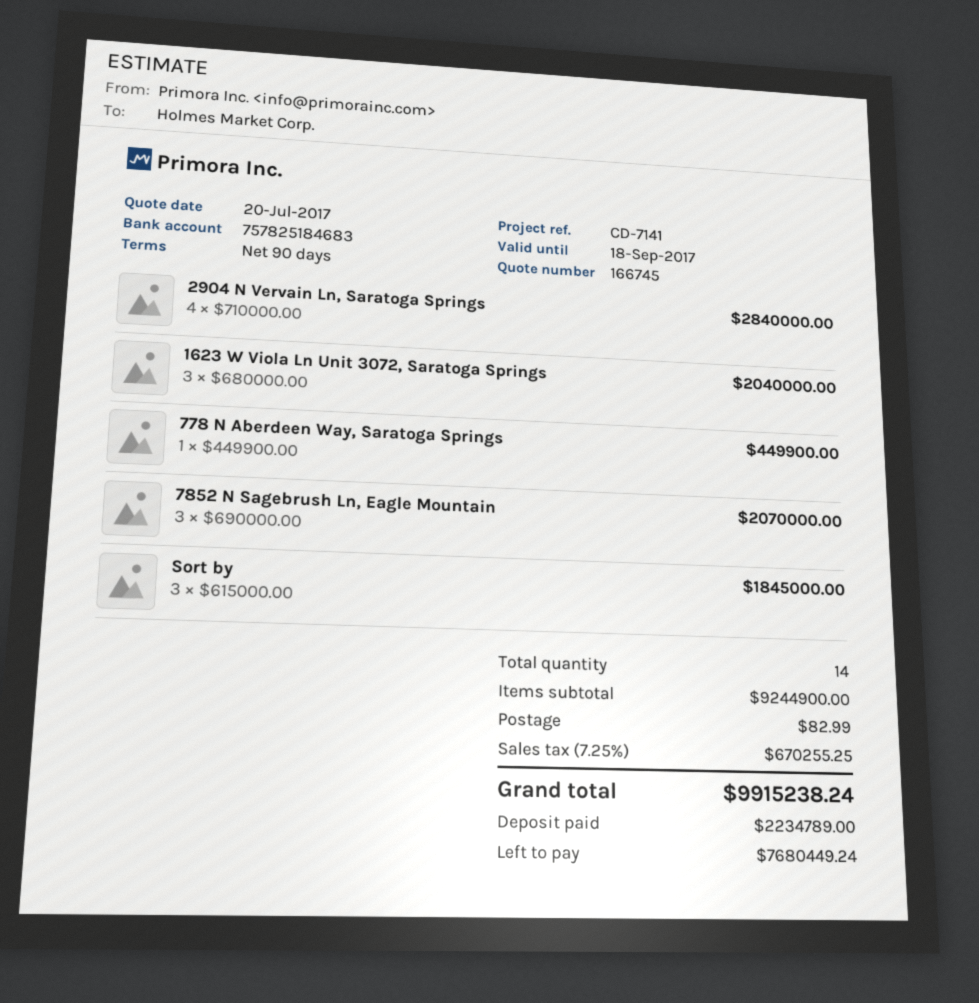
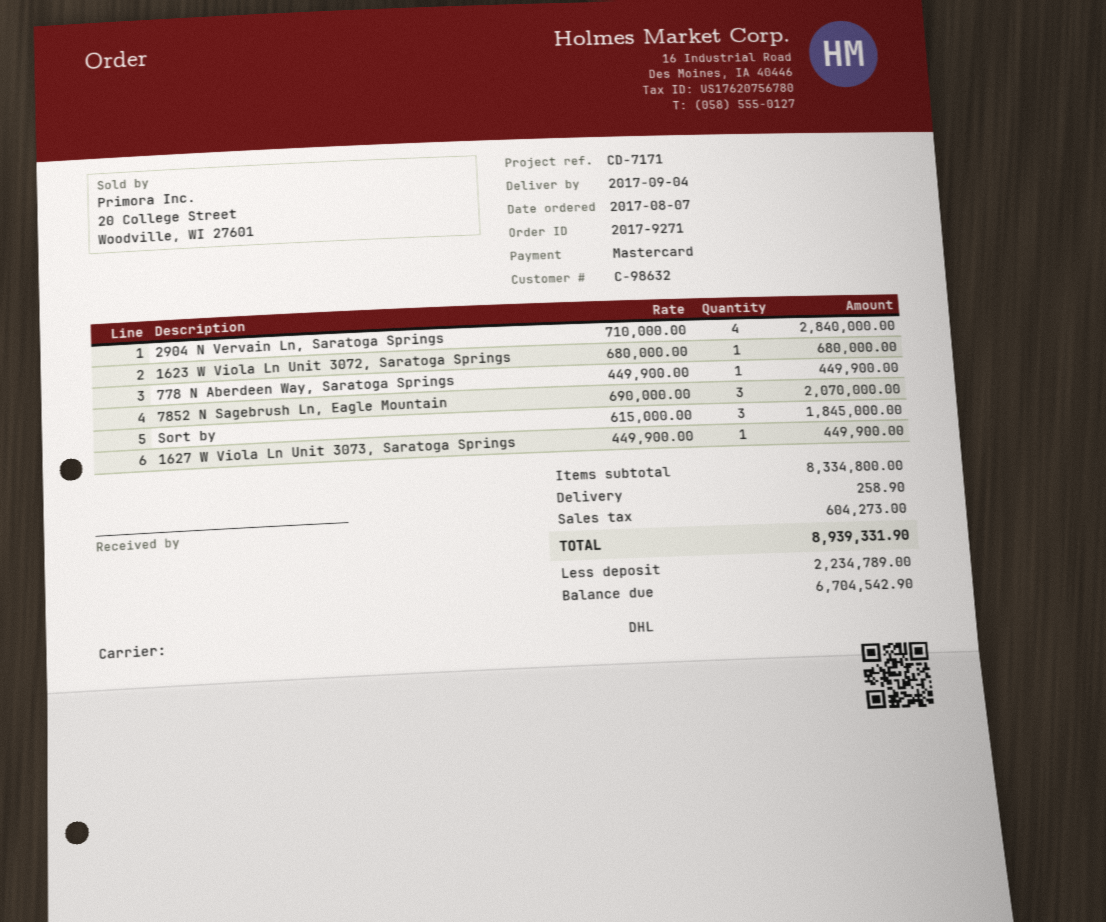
reference: CD-7141 -> CD-7171
1623 W Viola Ln Unit 3072, Saratoga Springs: 3 x 680000.00 = 2040000.00 -> 1 x 680000.00 = 680000.00
1627 W Viola Ln Unit 3073, Saratoga Springs: none -> 1 x 449900.00 = 449900.00
subtotal: 9244900.00 -> 8334800.00
shipping: 82.99 -> 258.90
tax: 670255.25 -> 604273.00
total: 9915238.24 -> 8939331.90
balance: 7680449.24 -> 6704542.90

